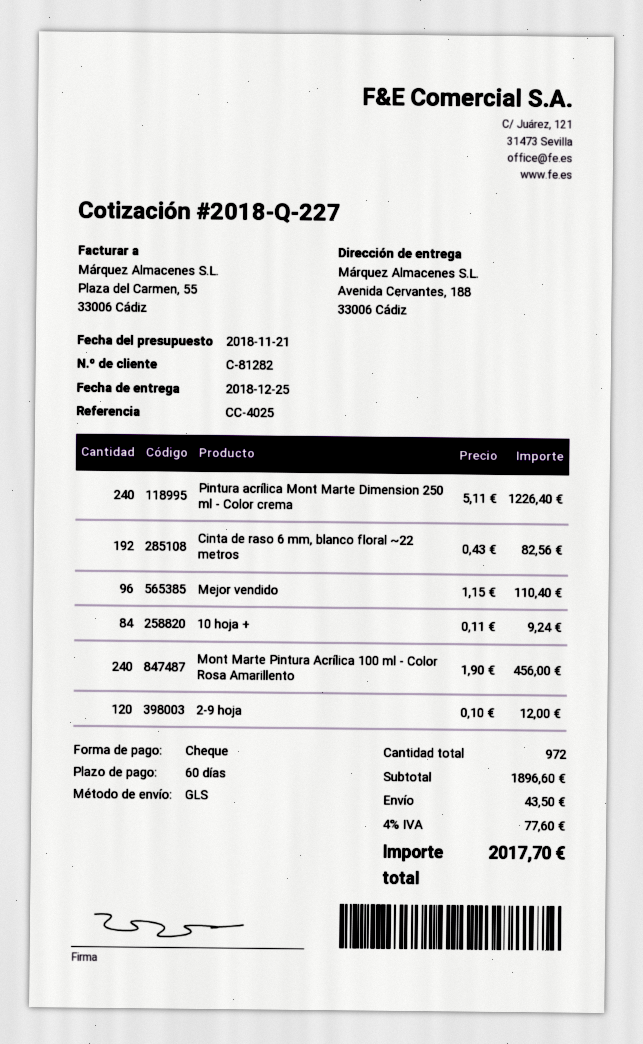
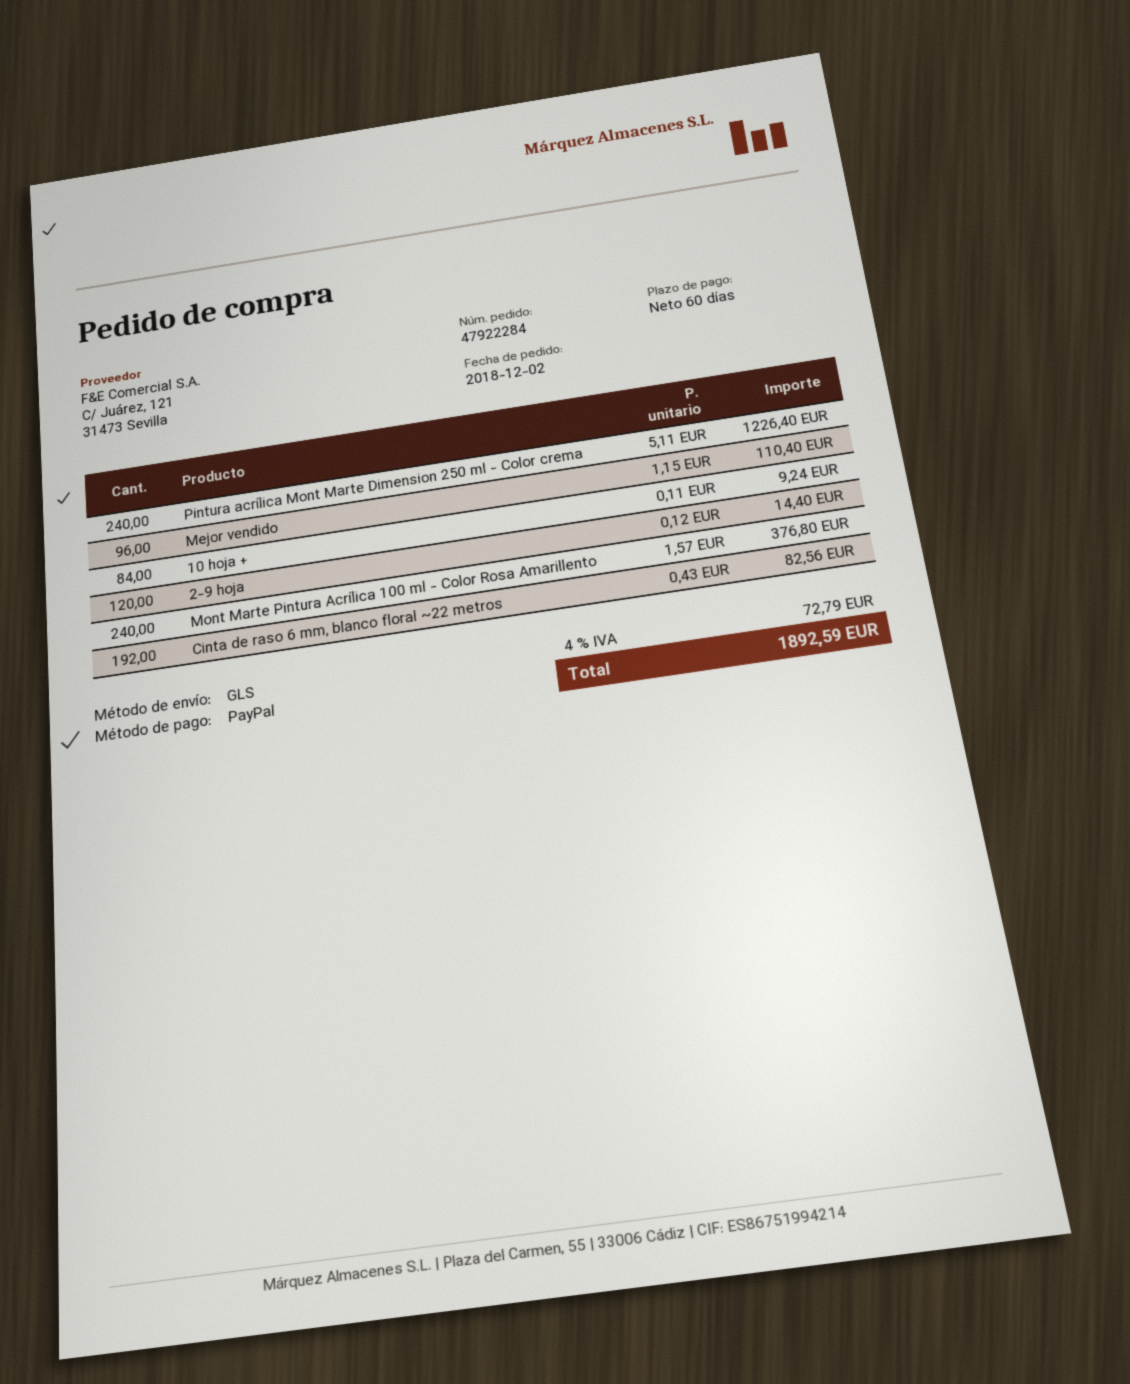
payment method: cheque -> PayPal
Mont Marte Pintura Acrílica 100 ml - Color Rosa Amarillento: 240 x 1.90 = 456.00 -> 240 x 1.57 = 376.80
2-9 hoja: 120 x 0.10 = 12.00 -> 120 x 0.12 = 14.40
shipping: 43.50 -> none
tax: 4% = 77.60 -> 4% = 72.79
total: 2017.70 -> 1892.59

